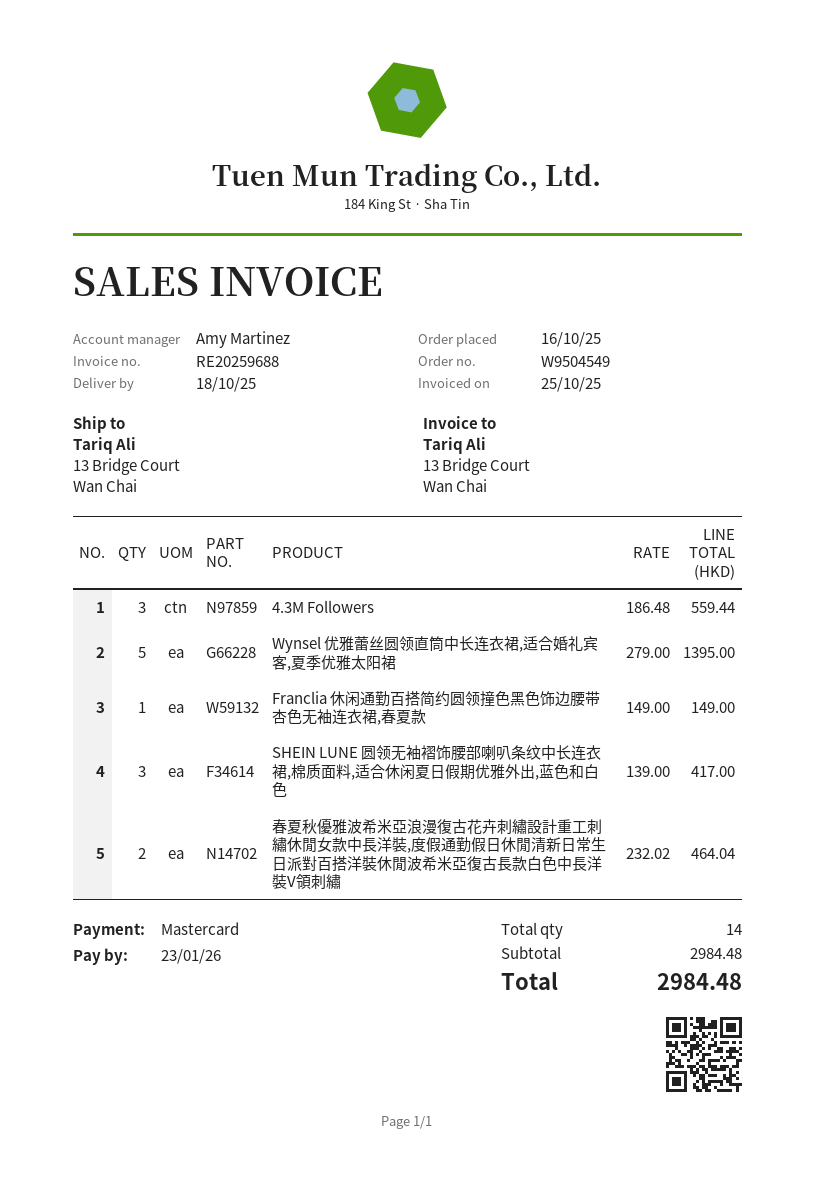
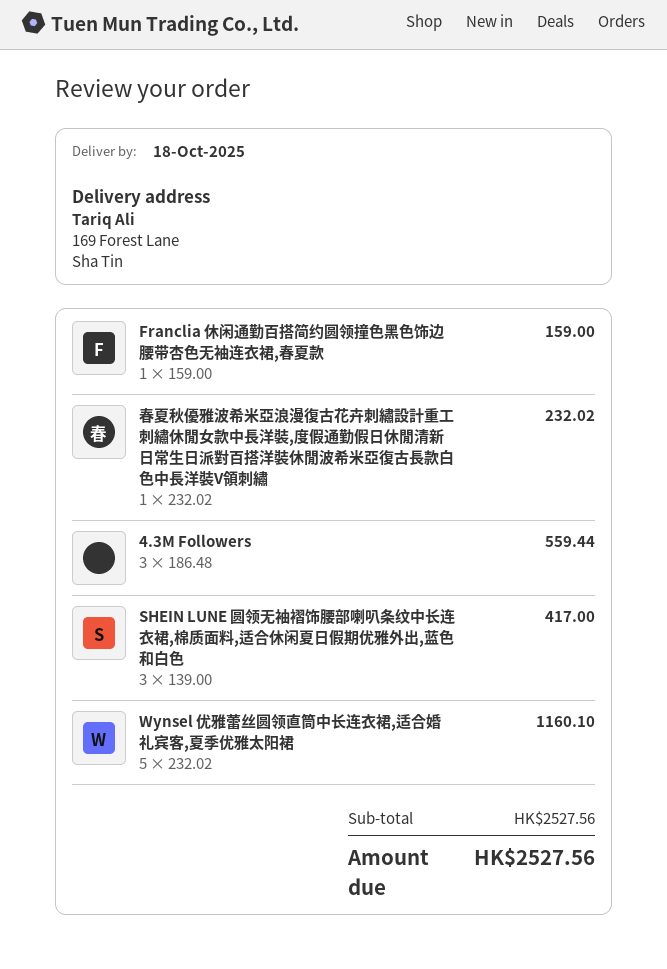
ship to: 13 Bridge Court, Wan Chai -> 169 Forest Lane, Sha Tin
Wynsel 优雅蕾丝圆领直筒中长连衣裙,适合婚礼宾客,夏季优雅太阳裙: 5 x 279.00 = 1395.00 -> 5 x 232.02 = 1160.10
Franclia 休闲通勤百搭简约圆领撞色黑色饰边腰带杏色无袖连衣裙,春夏款: 1 x 149.00 = 149.00 -> 1 x 159.00 = 159.00
春夏秋優雅波希米亞浪漫復古花卉刺繡設計重工刺繡休閒女款中長洋裝,度假通勤假日休閒清新日常生日派對百搭洋裝休閒波希米亞復古長款白色中長洋裝V領刺繡: 2 x 232.02 = 464.04 -> 1 x 232.02 = 232.02
subtotal: 2984.48 -> 2527.56
total: 2984.48 -> 2527.56

